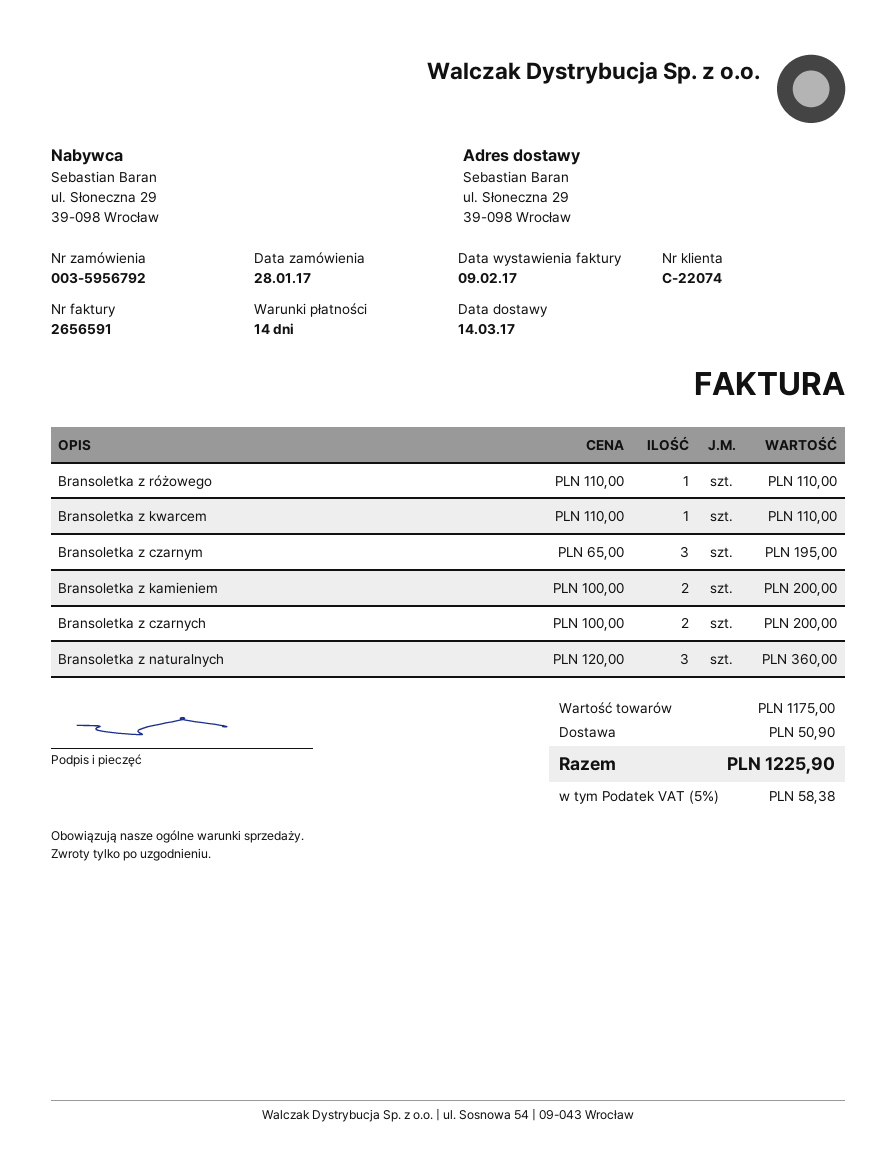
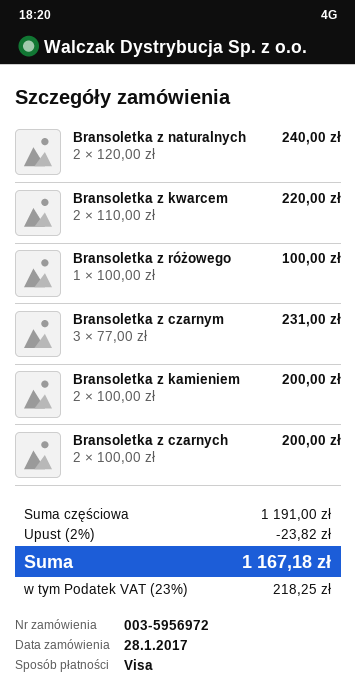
order number: 003-5956792 -> 003-5956972
Bransoletka z różowego: 1 x 110.00 = 110.00 -> 1 x 100.00 = 100.00
Bransoletka z kwarcem: 1 x 110.00 = 110.00 -> 2 x 110.00 = 220.00
Bransoletka z czarnym: 3 x 65.00 = 195.00 -> 3 x 77.00 = 231.00
Bransoletka z naturalnych: 3 x 120.00 = 360.00 -> 2 x 120.00 = 240.00
subtotal: 1175.00 -> 1191.00
discount: none -> 2% = 23.82
shipping: 50.90 -> none
tax: 5% = 58.38 -> 23% = 218.25
total: 1225.90 -> 1167.18

